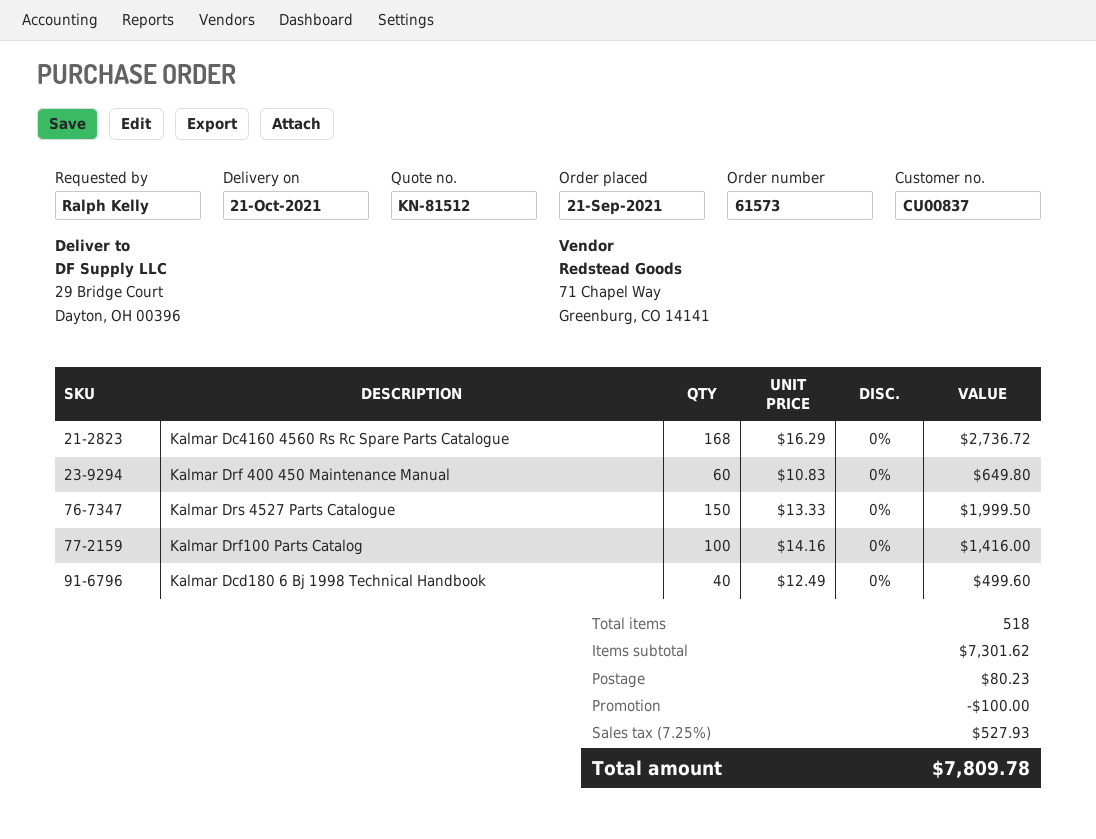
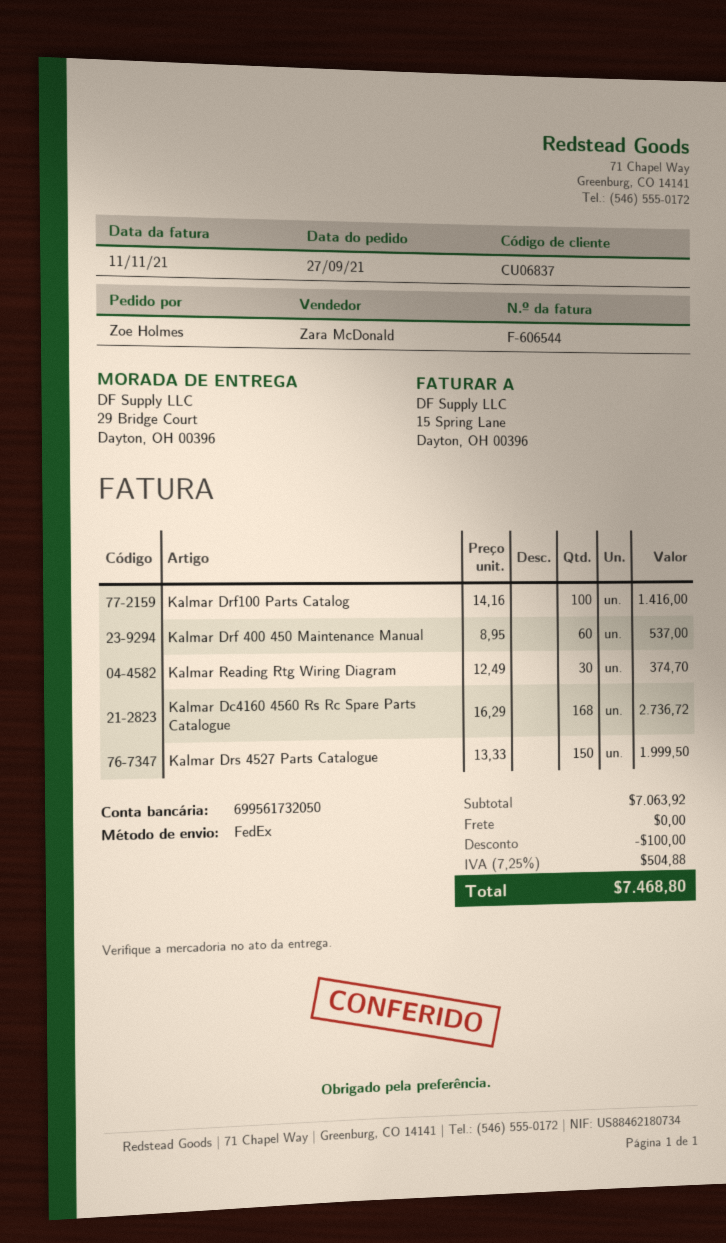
order date: 2021-09-21 -> 2021-09-27
customer number: CU00837 -> CU06837
ordered by: Ralph Kelly -> Zoe Holmes
Kalmar Drf 400 450 Maintenance Manual: 60 x 10.83 = 649.80 -> 60 x 8.95 = 537.00
Kalmar Dcd180 6 Bj 1998 Technical Handbook: 40 x 12.49 = 499.60 -> none
Kalmar Reading Rtg Wiring Diagram: none -> 30 x 12.49 = 374.70
subtotal: 7301.62 -> 7063.92
shipping: 80.23 -> 0.00
tax: 7.25% = 527.93 -> 7.25% = 504.88
total: 7809.78 -> 7468.80

